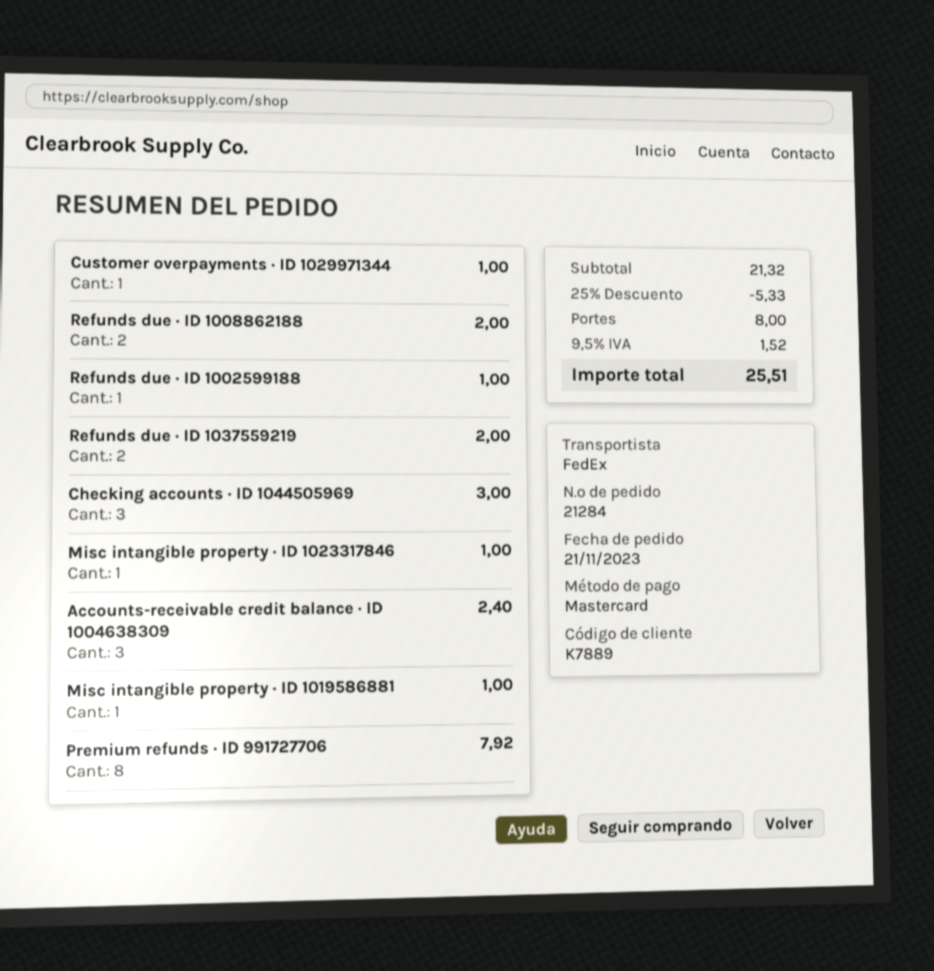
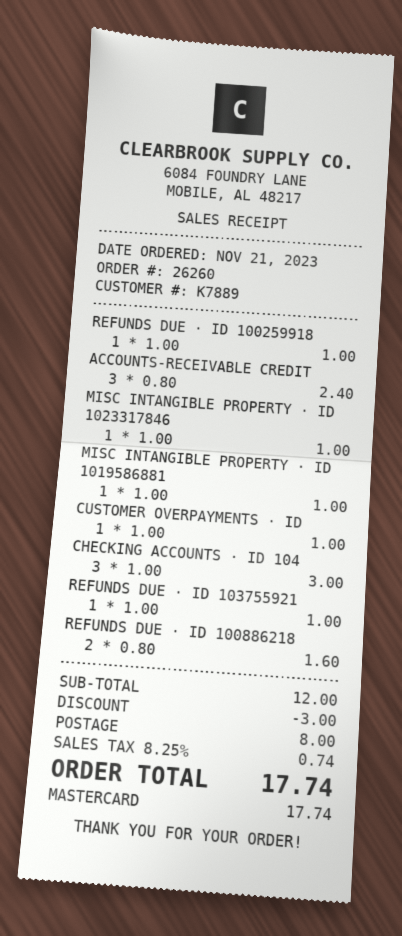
order number: 21284 -> 26260
Refunds due · ID 1008862188: 2 for 2.00 -> 2 for 1.60
Refunds due · ID 1037559219: 2 for 2.00 -> 1 for 1.00
Premium refunds · ID 991727706: 8 for 7.92 -> none
subtotal: 21.32 -> 12.00
discount: 5.33 -> 3.00
tax: 9.5% = 1.52 -> 8.25% = 0.74
total: 25.51 -> 17.74

